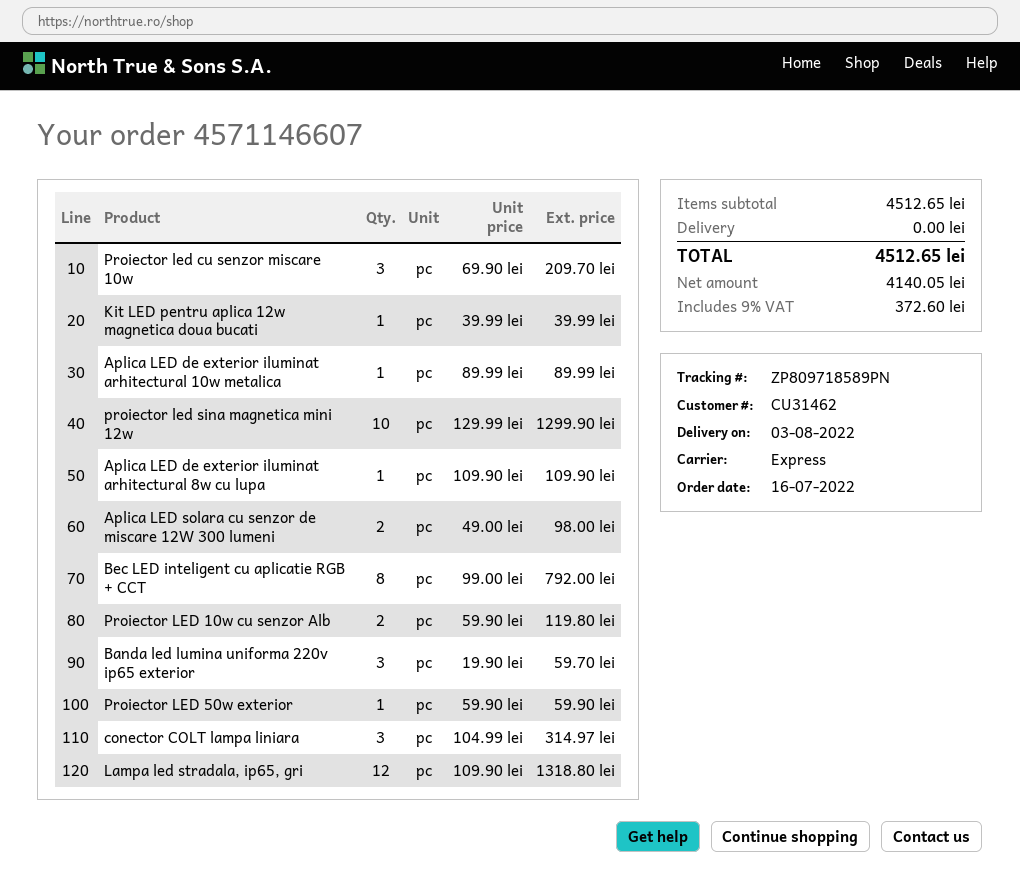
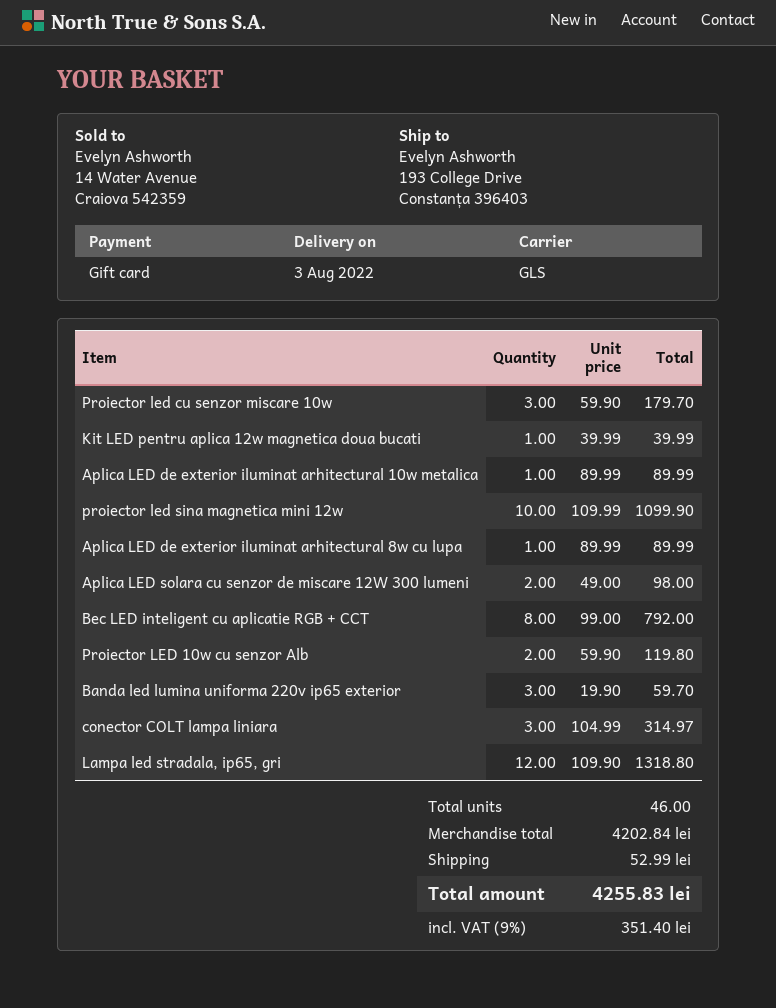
shipping method: express -> GLS
Proiector led cu senzor miscare 10w: 3 x 69.90 = 209.70 -> 3 x 59.90 = 179.70
proiector led sina magnetica mini 12w: 10 x 129.99 = 1299.90 -> 10 x 109.99 = 1099.90
Aplica LED de exterior iluminat arhitectural 8w cu lupa: 1 x 109.90 = 109.90 -> 1 x 89.99 = 89.99
Proiector LED 50w exterior: 1 x 59.90 = 59.90 -> none
subtotal: 4512.65 -> 4202.84
shipping: 0.00 -> 52.99
tax: 9% = 372.60 -> 9% = 351.40
total: 4512.65 -> 4255.83

